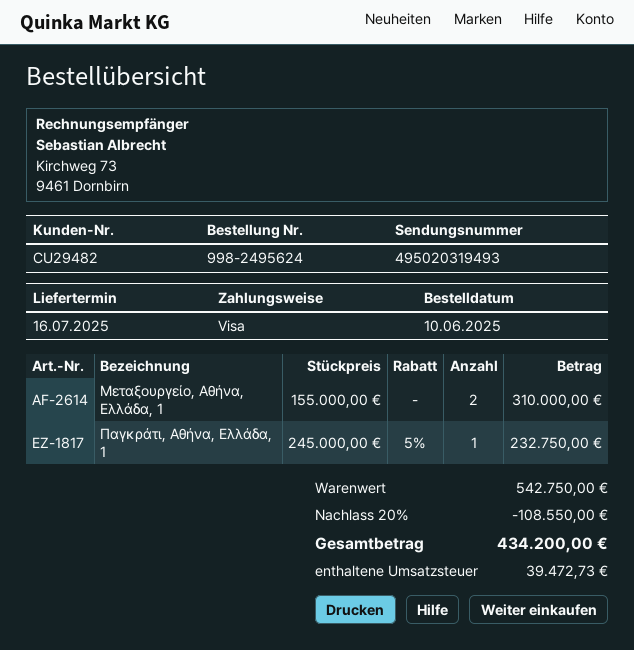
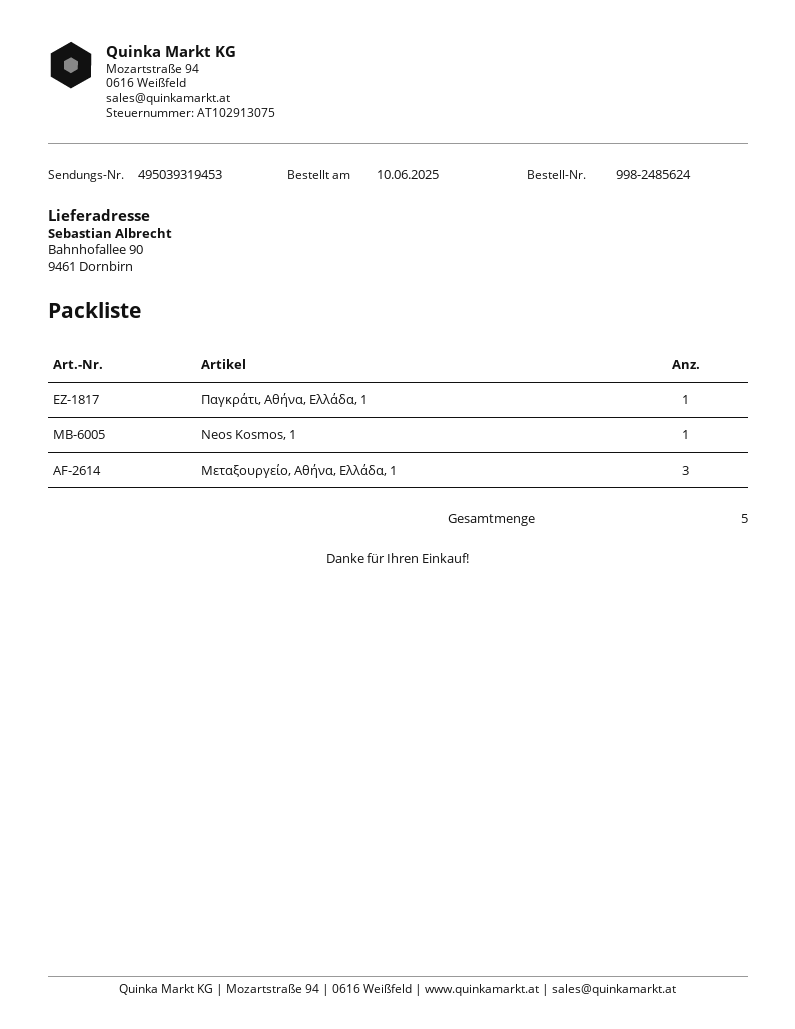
order number: 998-2495624 -> 998-2485624
tracking number: 495020319493 -> 495039319453
Μεταξουργείο, Αθήνα, Ελλάδα, 1: 2 -> 3
Neos Kosmos, 1: none -> 1

